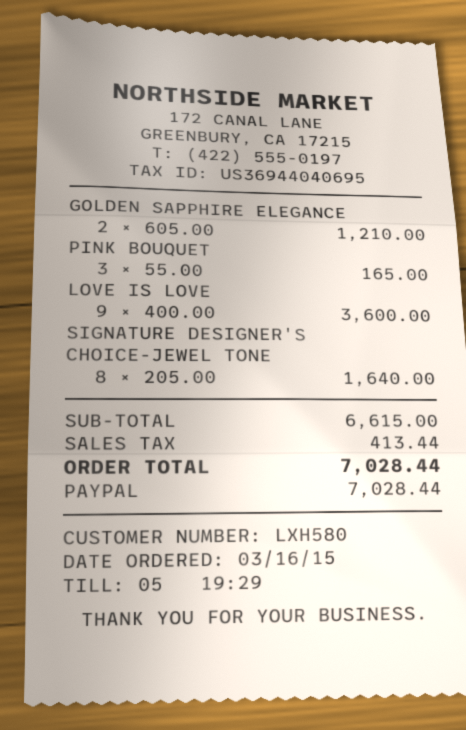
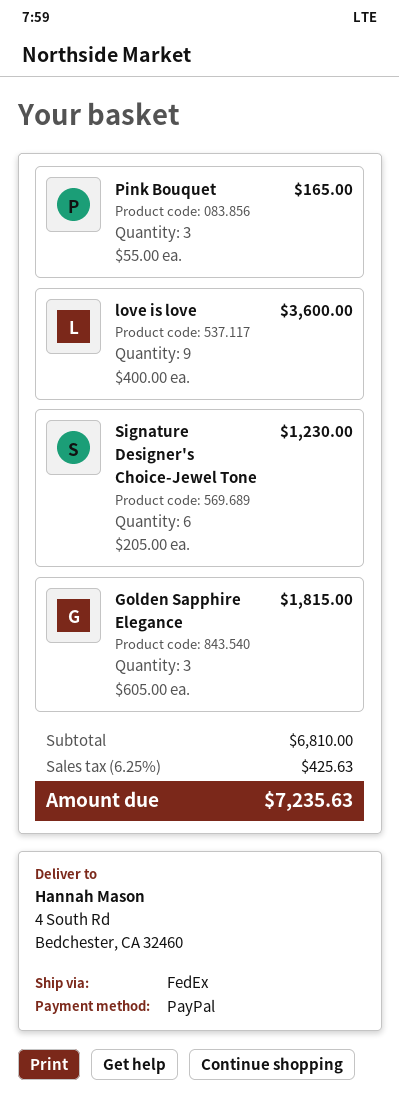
GOLDEN SAPPHIRE ELEGANCE: 2 x 605.00 = 1210.00 -> 3 x 605.00 = 1815.00
SIGNATURE DESIGNER'S CHOICE-JEWEL TONE: 8 x 205.00 = 1640.00 -> 6 x 205.00 = 1230.00
subtotal: 6615.00 -> 6810.00
tax: 413.44 -> 425.63
total: 7028.44 -> 7235.63

